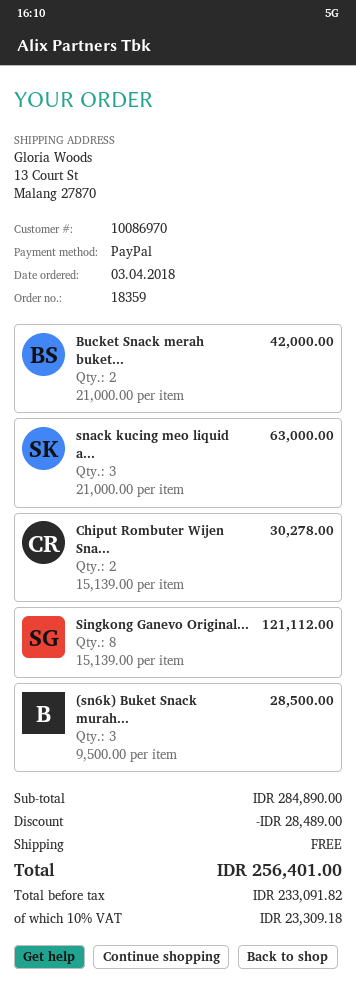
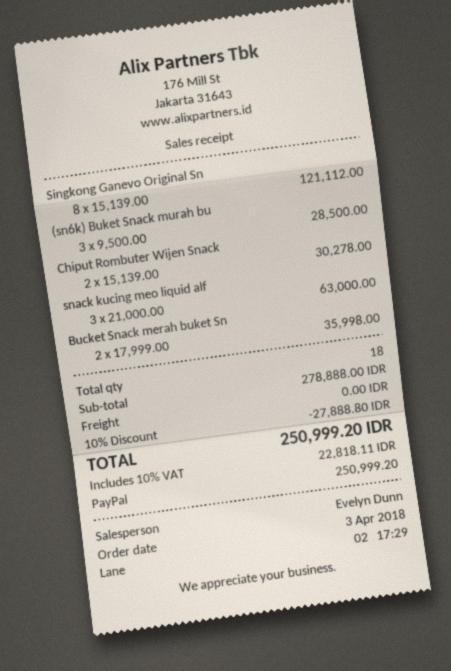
Bucket Snack merah buket...: 2 x 21000.00 = 42000.00 -> 2 x 17999.00 = 35998.00
subtotal: 284890.00 -> 278888.00
discount: 28489.00 -> 27888.80
tax: 10% = 23309.18 -> 10% = 22818.11
total: 256401.00 -> 250999.20

